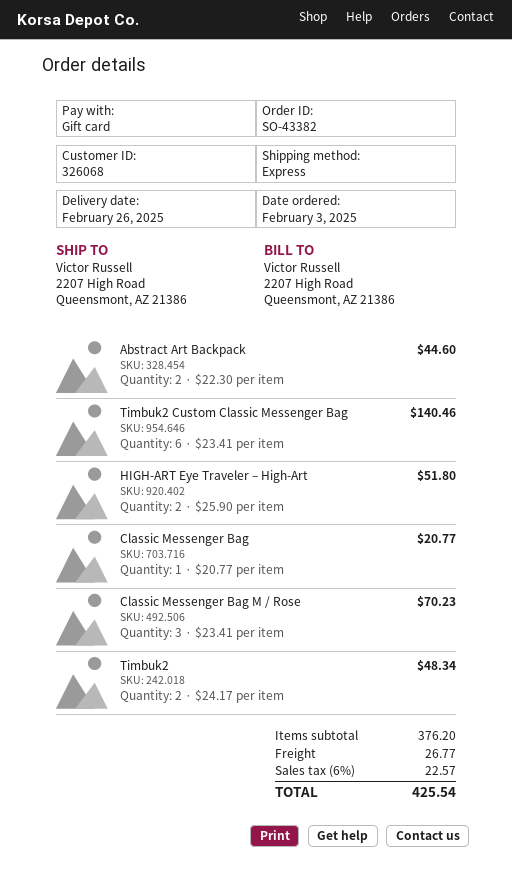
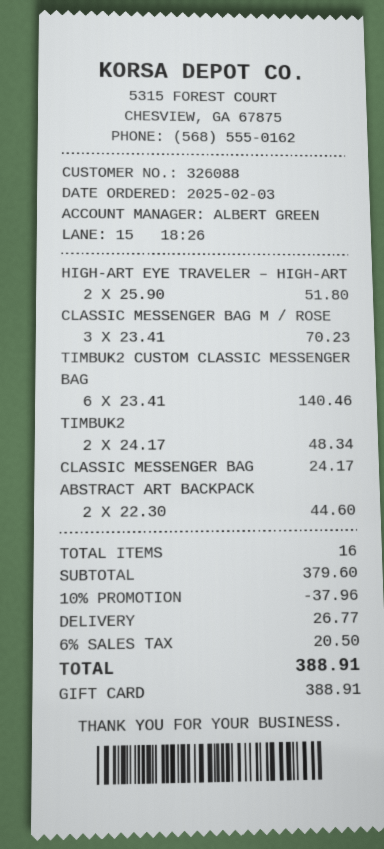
customer number: 326068 -> 326088
Classic Messenger Bag: 1 x 20.77 = 20.77 -> 1 x 24.17 = 24.17
subtotal: 376.20 -> 379.60
discount: none -> 10% = 37.96
tax: 6% = 22.57 -> 6% = 20.50
total: 425.54 -> 388.91

